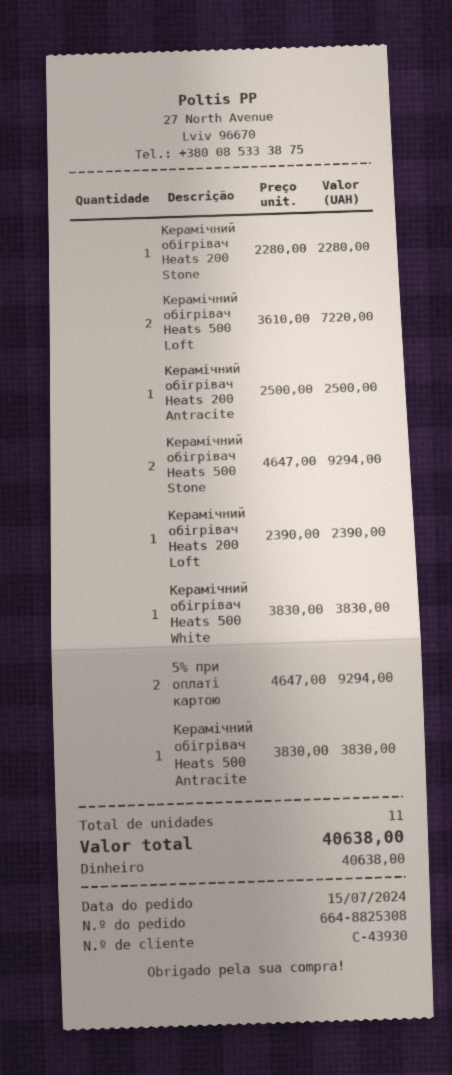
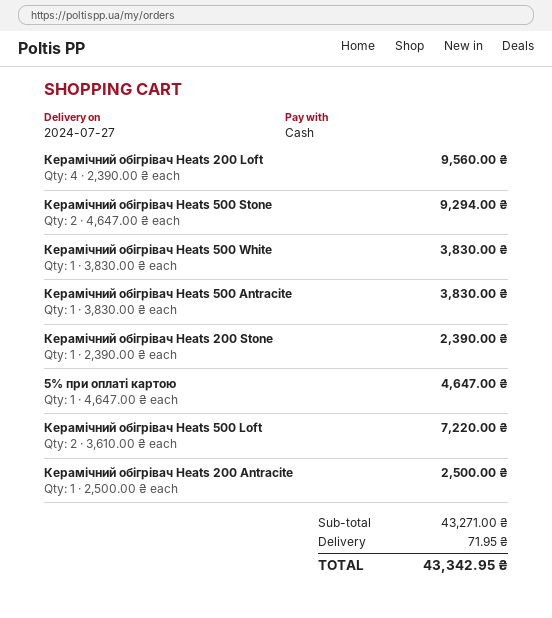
Керамічний обігрівач Heats 200 Stone: 1 x 2280.00 = 2280.00 -> 1 x 2390.00 = 2390.00
Керамічний обігрівач Heats 200 Loft: 1 x 2390.00 = 2390.00 -> 4 x 2390.00 = 9560.00
5% при оплаті картою: 2 x 4647.00 = 9294.00 -> 1 x 4647.00 = 4647.00
shipping: none -> 71.95
total: 40638.00 -> 43342.95

